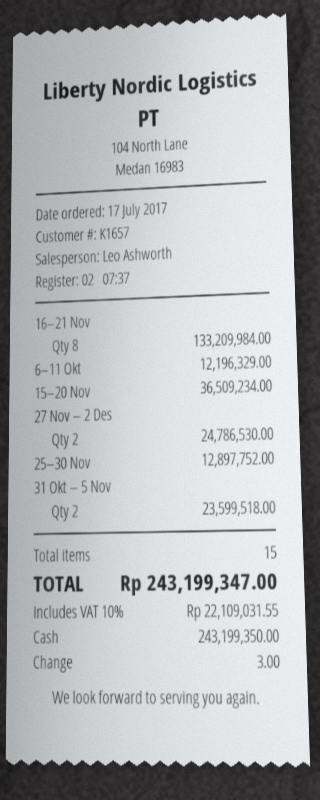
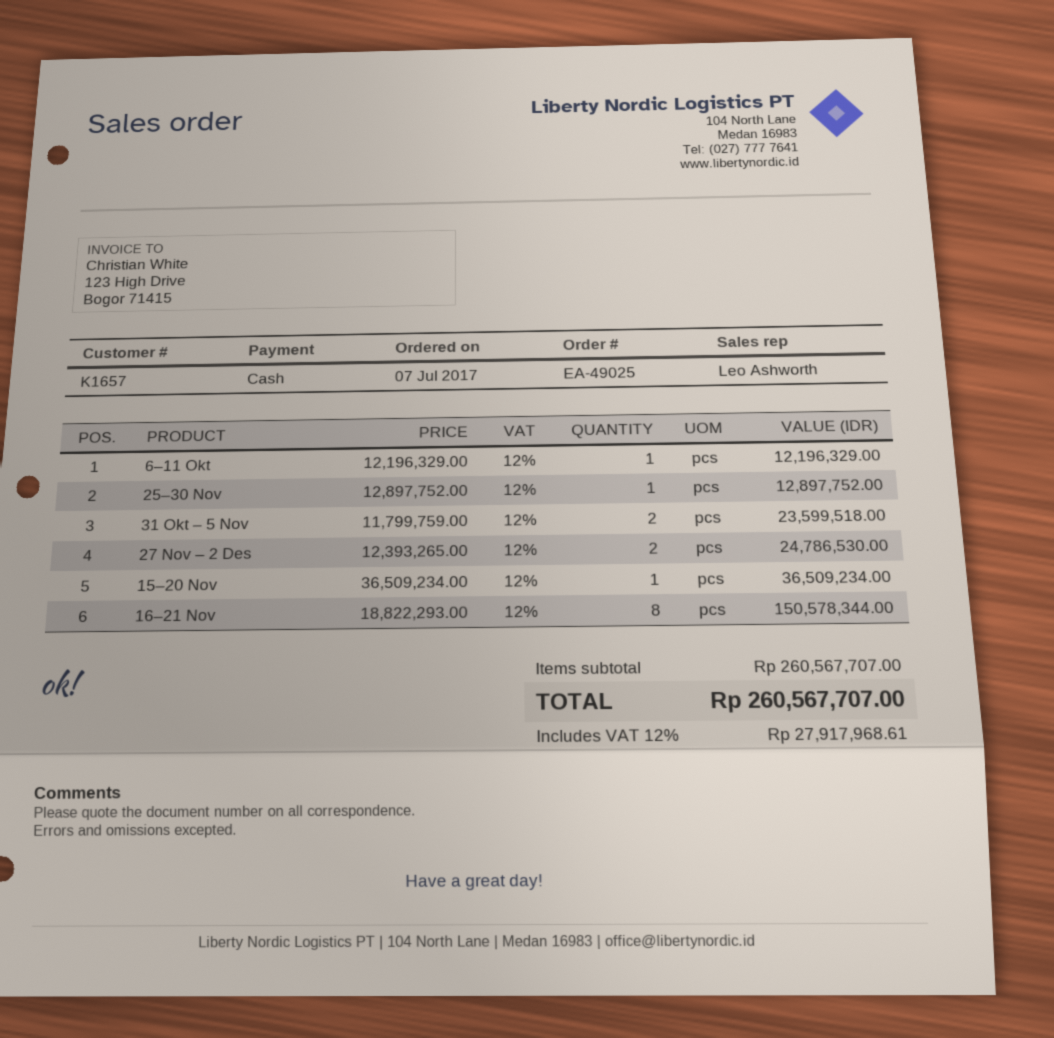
order date: 2017-07-17 -> 2017-07-07
16–21 Nov: 8 for 133209984.00 -> 8 for 150578344.00
tax: 10% = 22109031.55 -> 12% = 27917968.61
total: 243199347.00 -> 260567707.00

